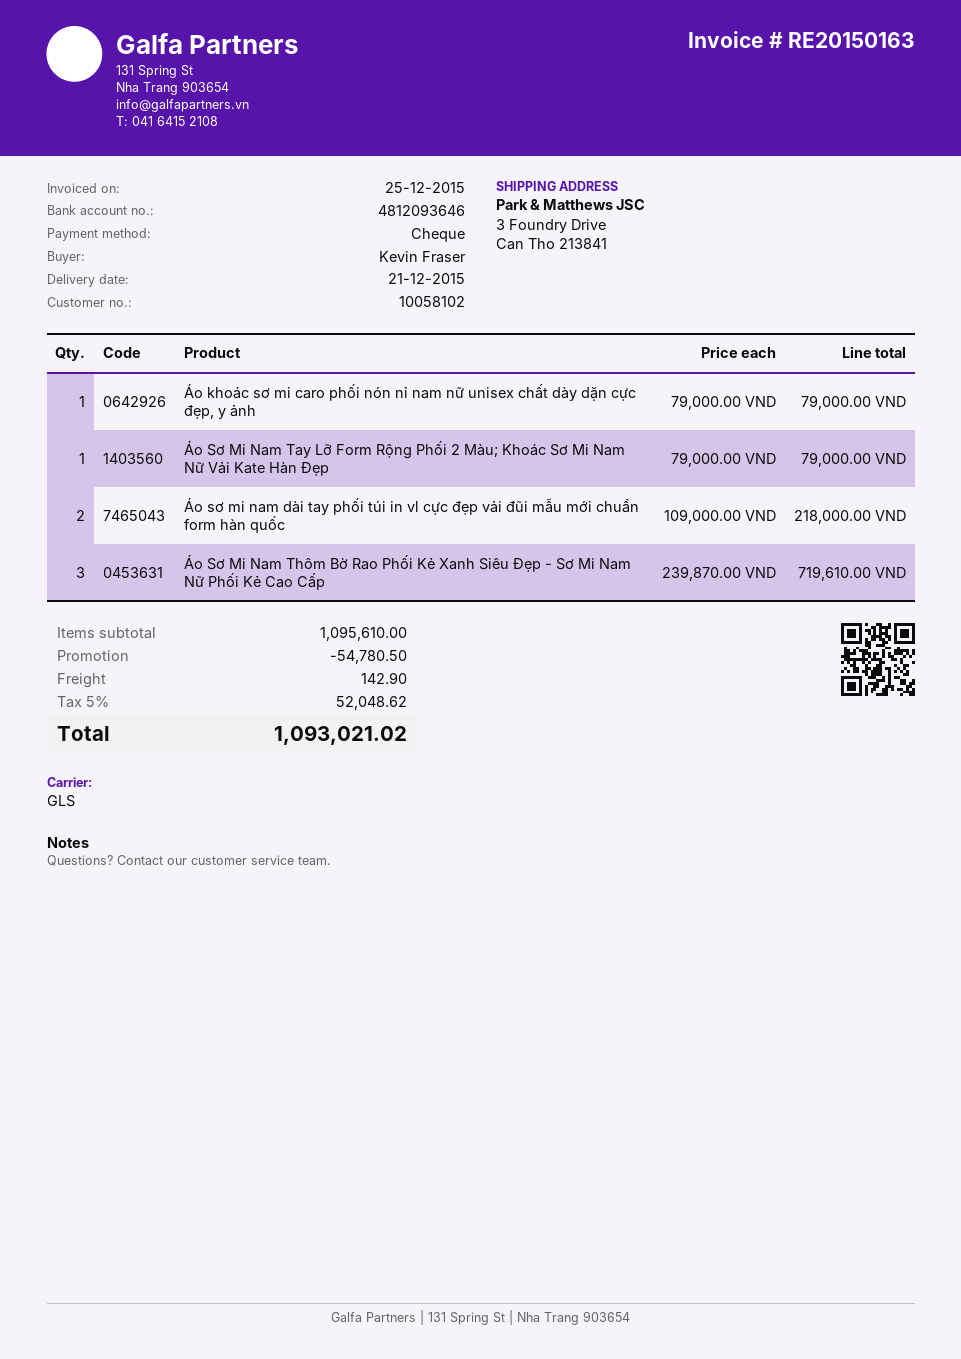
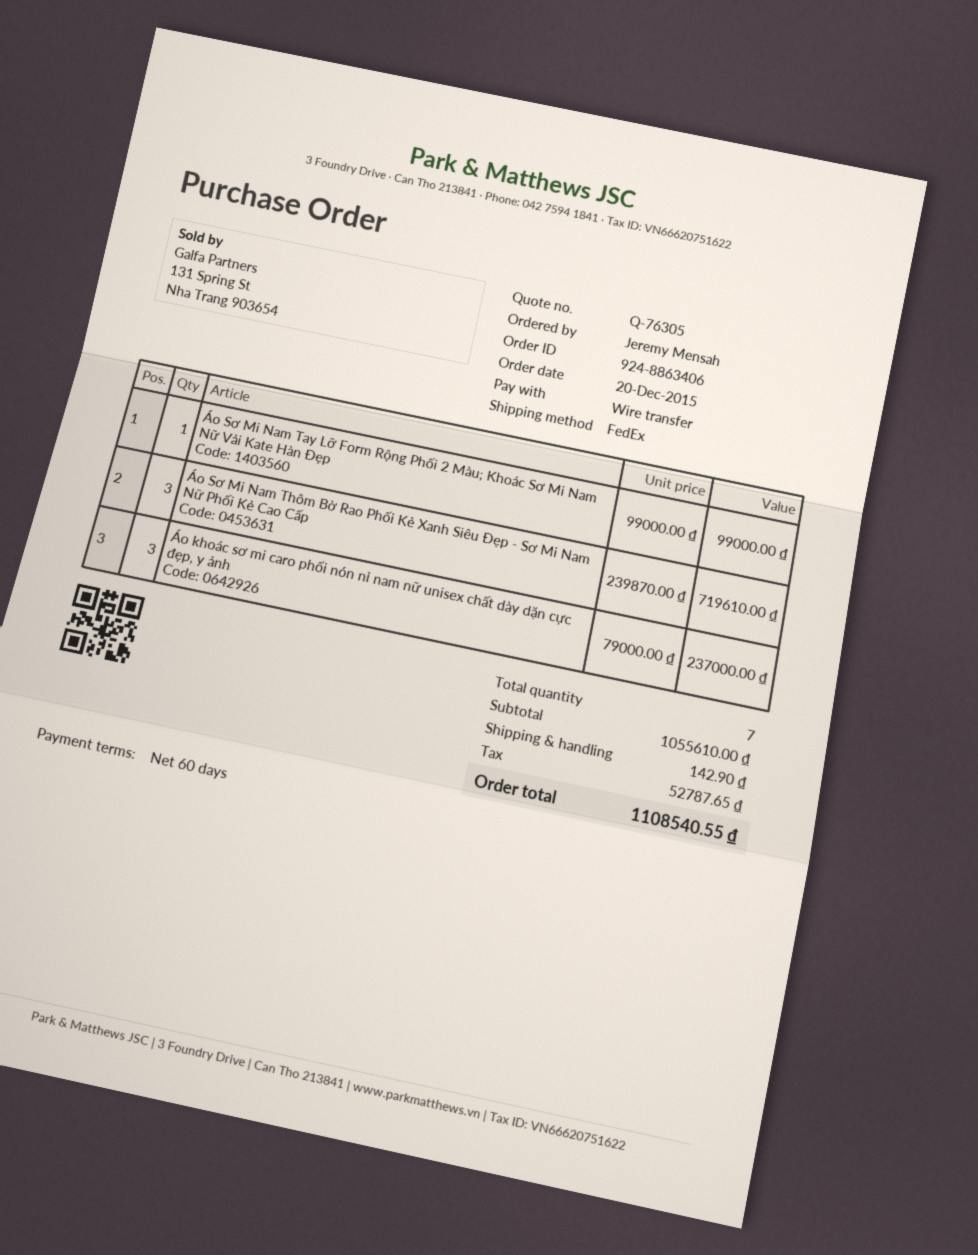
ordered by: Kevin Fraser -> Jeremy Mensah
payment method: cheque -> bank transfer
shipping method: GLS -> FedEx
Áo khoác sơ mi caro phối nón nỉ nam nữ unisex chất dày dặn cực đẹp, y ảnh: 1 x 79000.00 = 79000.00 -> 3 x 79000.00 = 237000.00
Áo Sơ Mi Nam Tay Lỡ Form Rộng Phối 2 Màu; Khoác Sơ Mi Nam Nữ Vải Kate Hàn Đẹp: 1 x 79000.00 = 79000.00 -> 1 x 99000.00 = 99000.00
Áo sơ mi nam dài tay phối túi in vl cực đẹp vải đũi mẫu mới chuẩn form hàn quốc: 2 x 109000.00 = 218000.00 -> none
subtotal: 1095610.00 -> 1055610.00
discount: 54780.50 -> none
tax: 52048.62 -> 52787.65
total: 1093021.02 -> 1108540.55

